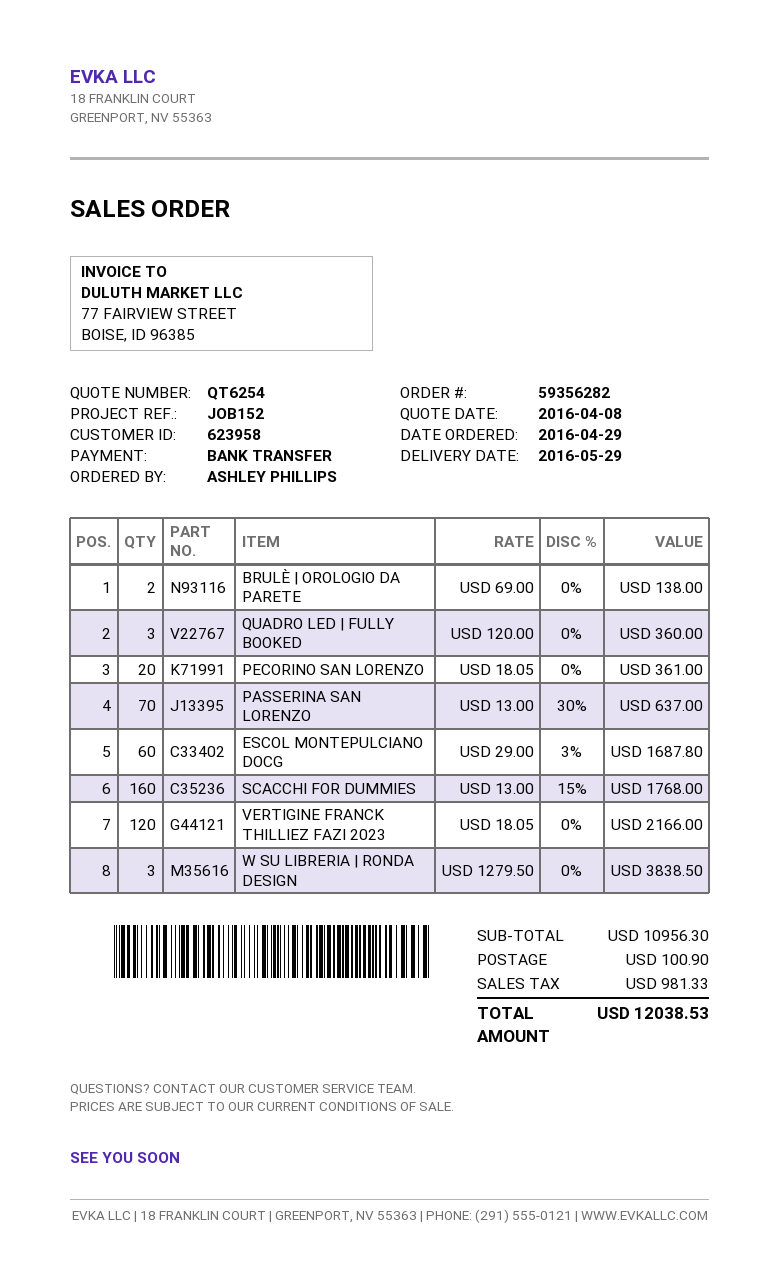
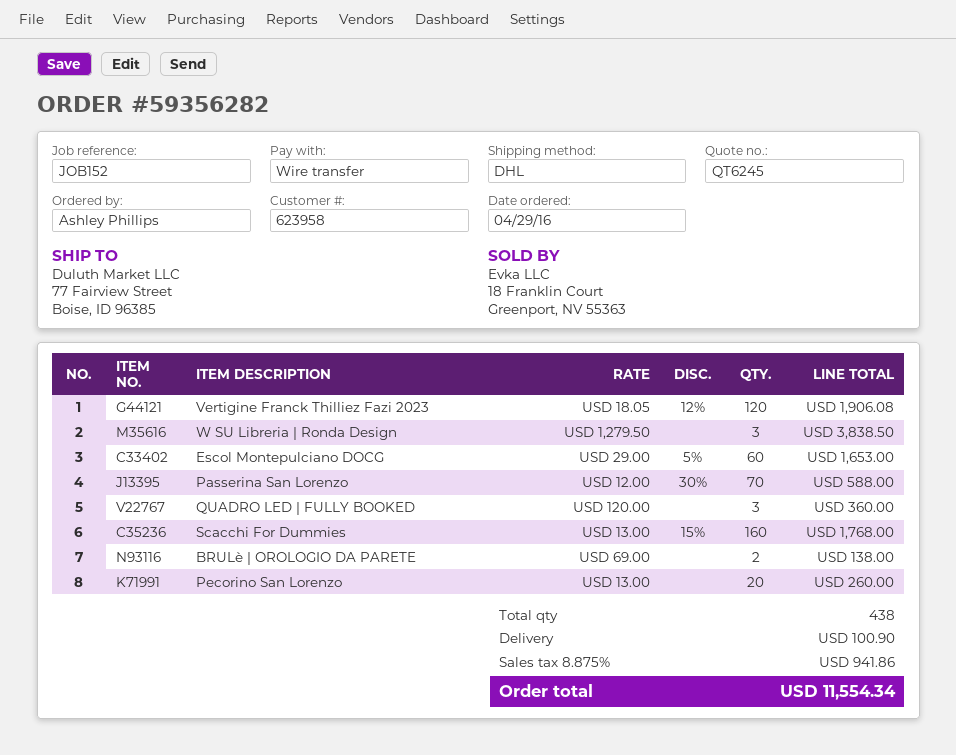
quote number: QT6254 -> QT6245
PECORINO SAN LORENZO: 20 x 18.05 = 361.00 -> 20 x 13.00 = 260.00
PASSERINA SAN LORENZO: 70 x 13.00 - 30% = 637.00 -> 70 x 12.00 - 30% = 588.00
ESCOL MONTEPULCIANO DOCG: 60 x 29.00 - 3% = 1687.80 -> 60 x 29.00 - 5% = 1653.00
VERTIGINE FRANCK THILLIEZ FAZI 2023: 120 x 18.05 = 2166.00 -> 120 x 18.05 - 12% = 1906.08
tax: 981.33 -> 941.86
total: 12038.53 -> 11554.34

